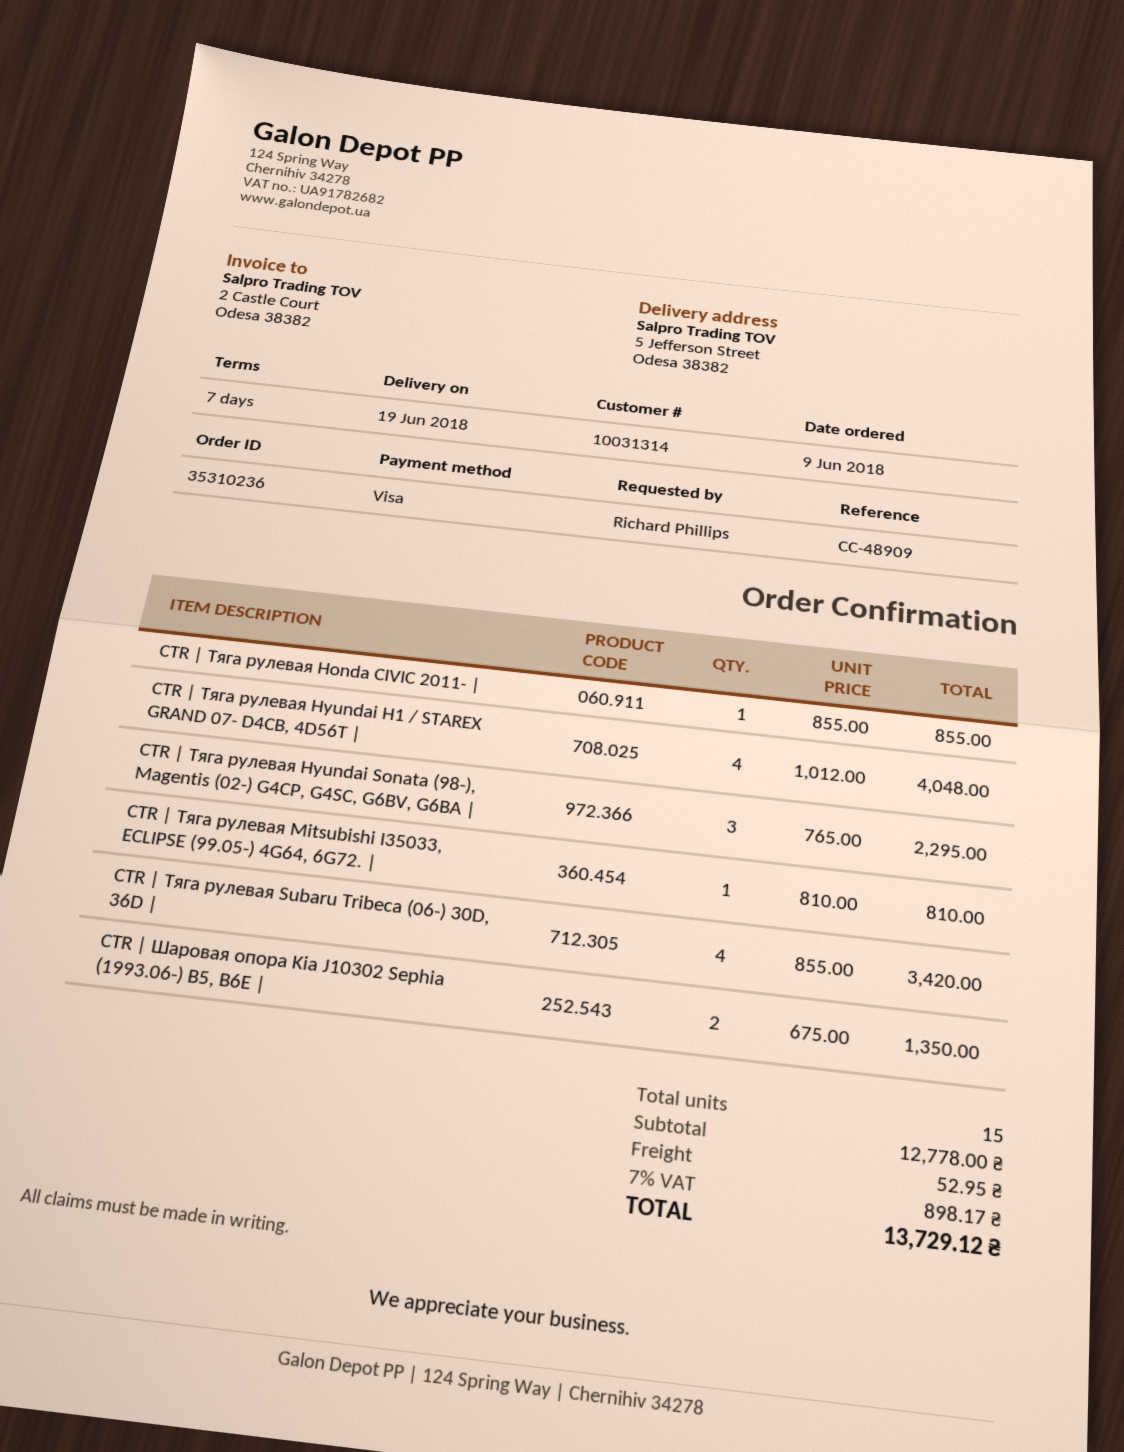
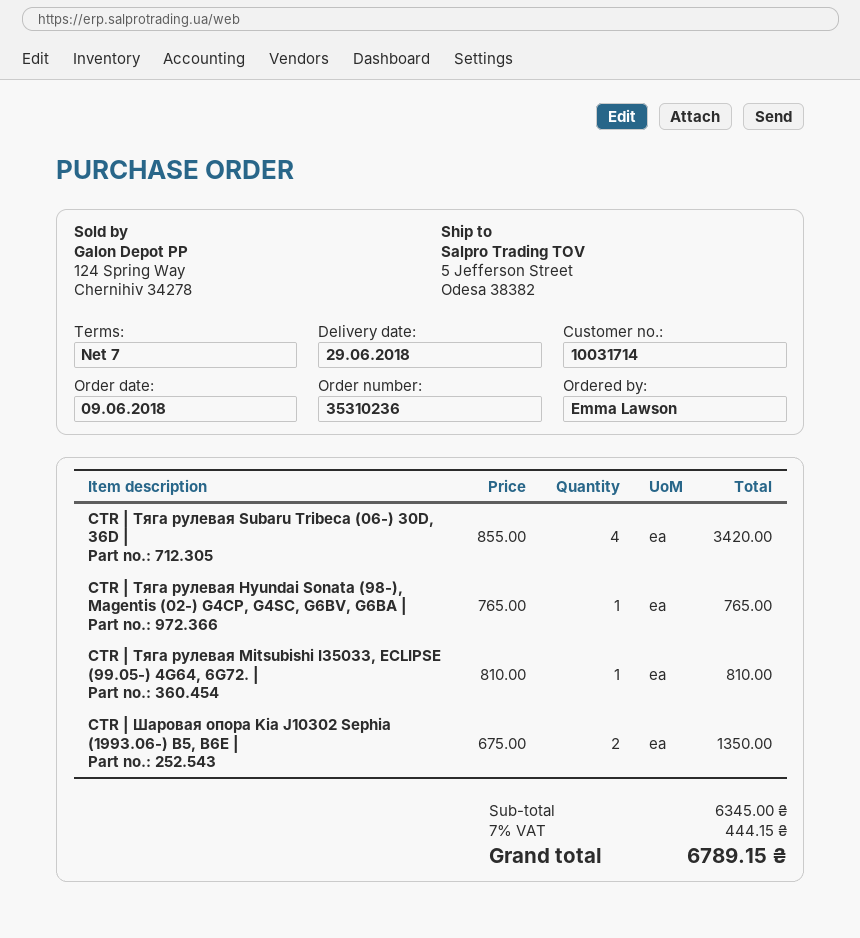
delivery date: 2018-06-19 -> 2018-06-29
customer number: 10031314 -> 10031714
ordered by: Richard Phillips -> Emma Lawson
CTR | Тяга рулевая Honda CIVIC 2011- |: 1 x 855.00 = 855.00 -> none
CTR | Тяга рулевая Hyundai H1 / STAREX GRAND 07- D4CB, 4D56T |: 4 x 1012.00 = 4048.00 -> none
CTR | Тяга рулевая Hyundai Sonata (98-), Magentis (02-) G4CP, G4SC, G6BV, G6BA |: 3 x 765.00 = 2295.00 -> 1 x 765.00 = 765.00
subtotal: 12778.00 -> 6345.00
shipping: 52.95 -> none
tax: 7% = 898.17 -> 7% = 444.15
total: 13729.12 -> 6789.15

